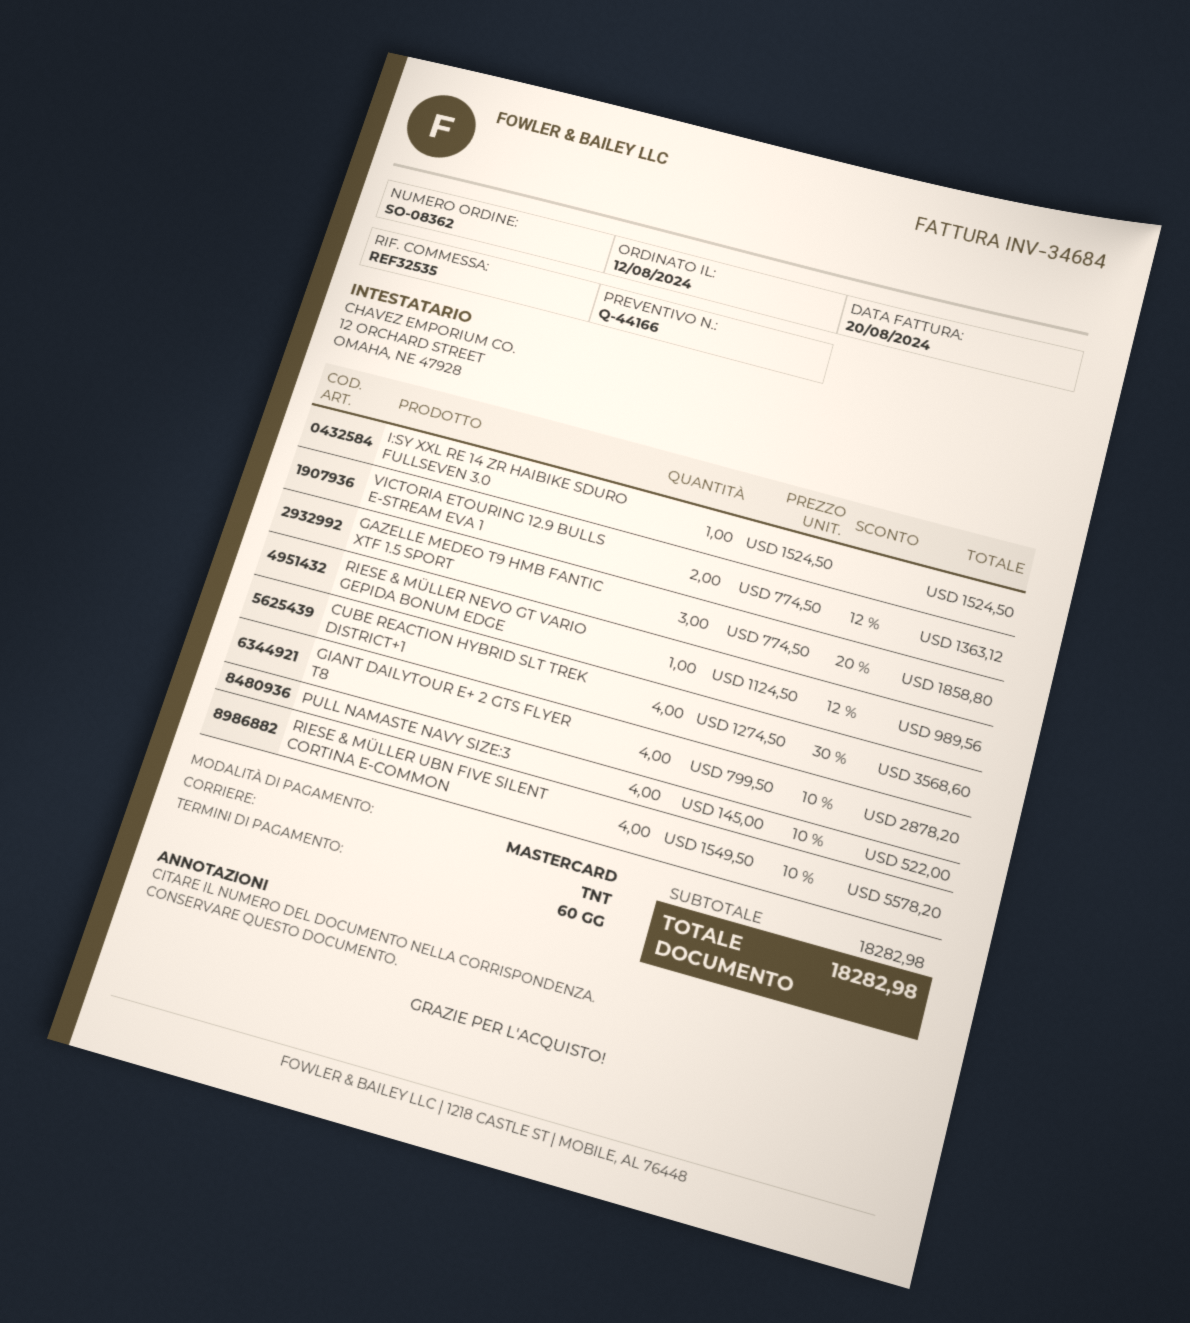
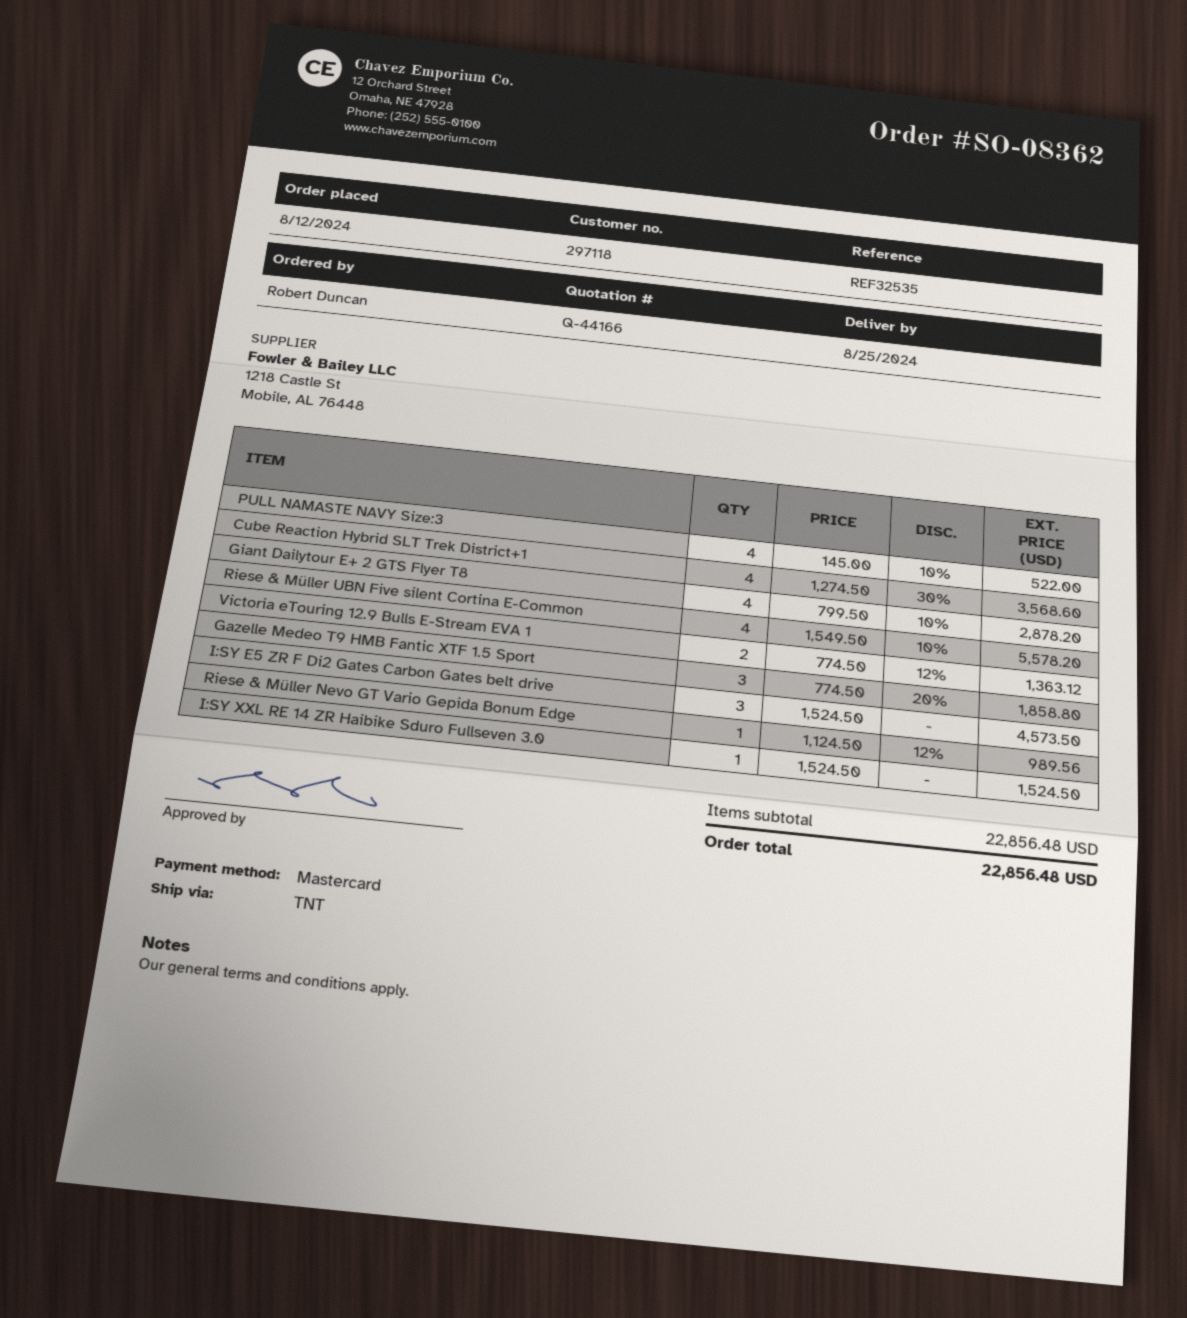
I:SY E5 ZR F Di2 Gates Carbon Gates belt drive: none -> 3 x 1524.50 = 4573.50
subtotal: 18282.98 -> 22856.48
total: 18282.98 -> 22856.48

